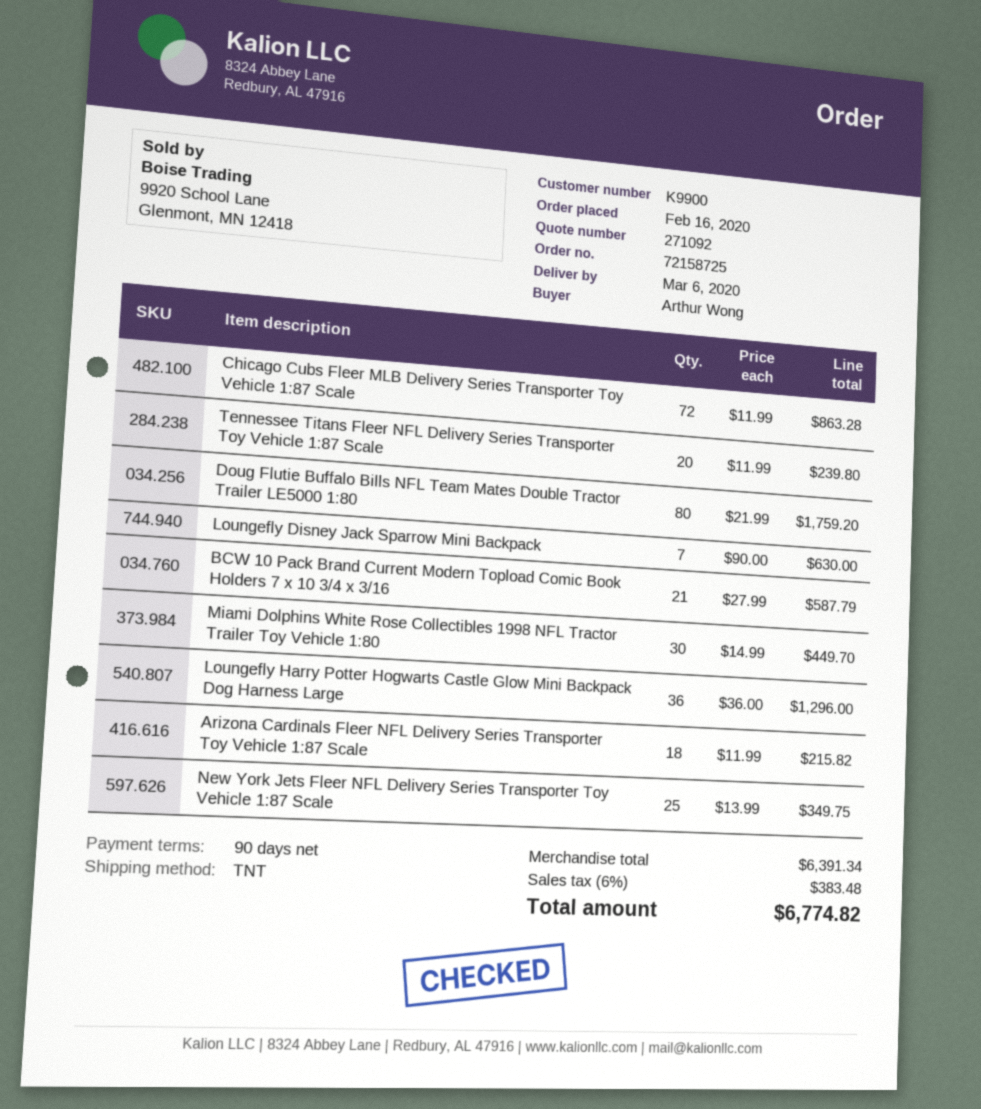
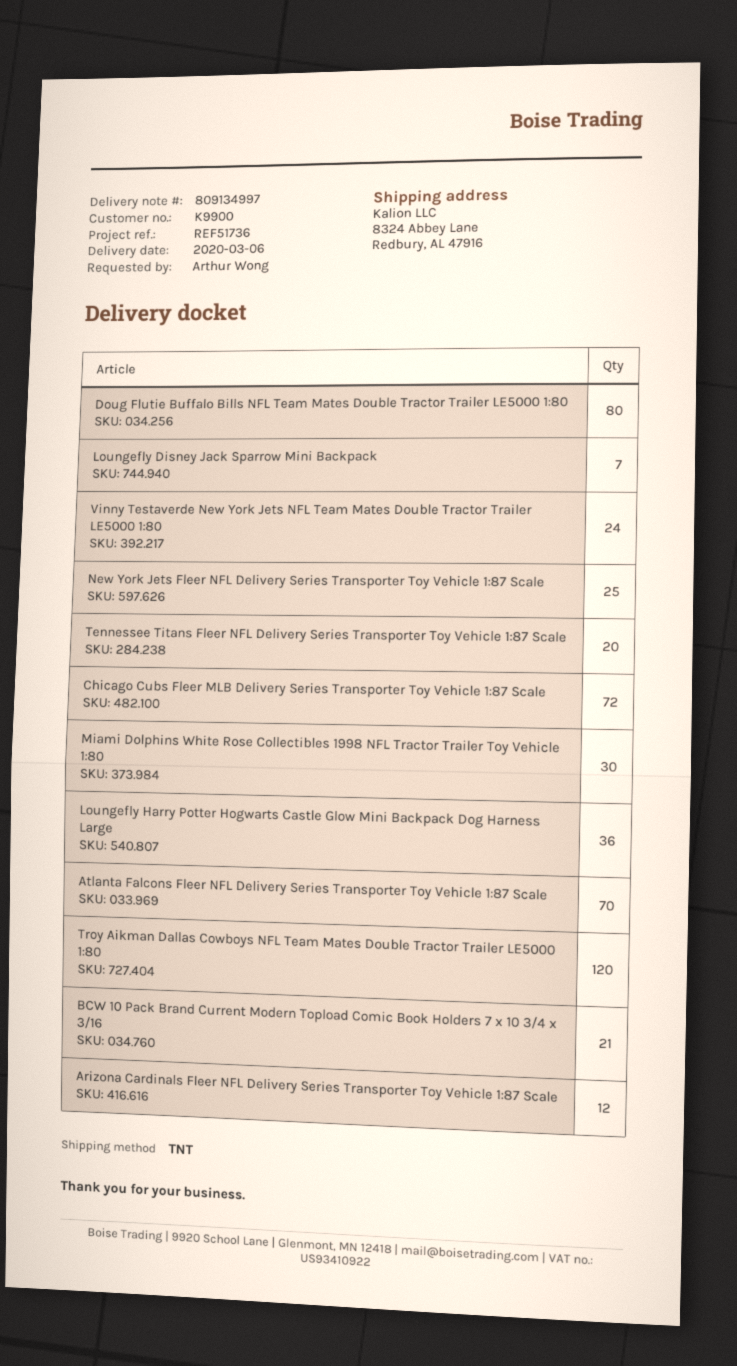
Arizona Cardinals Fleer NFL Delivery Series Transporter Toy Vehicle 1:87 Scale: 18 -> 12
Vinny Testaverde New York Jets NFL Team Mates Double Tractor Trailer LE5000 1:80: none -> 24
Atlanta Falcons Fleer NFL Delivery Series Transporter Toy Vehicle 1:87 Scale: none -> 70
Troy Aikman Dallas Cowboys NFL Team Mates Double Tractor Trailer LE5000 1:80: none -> 120

